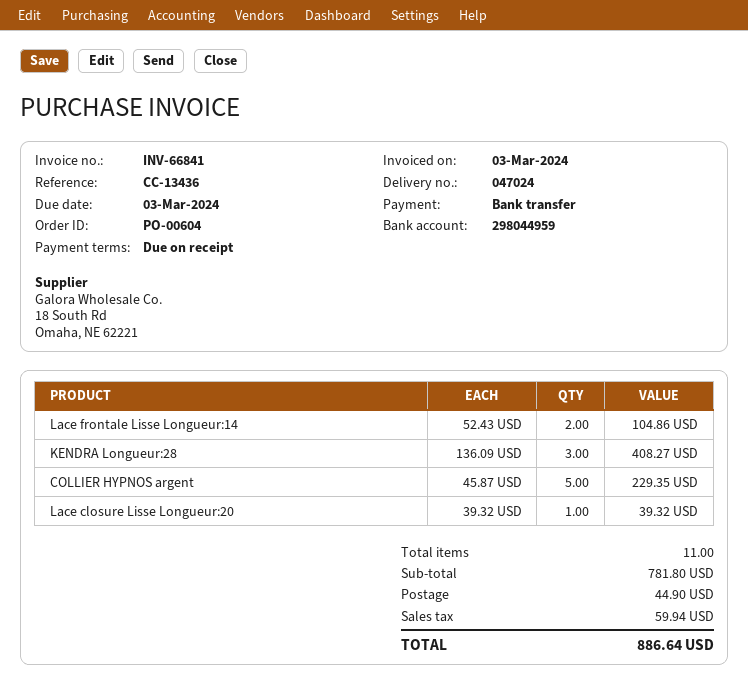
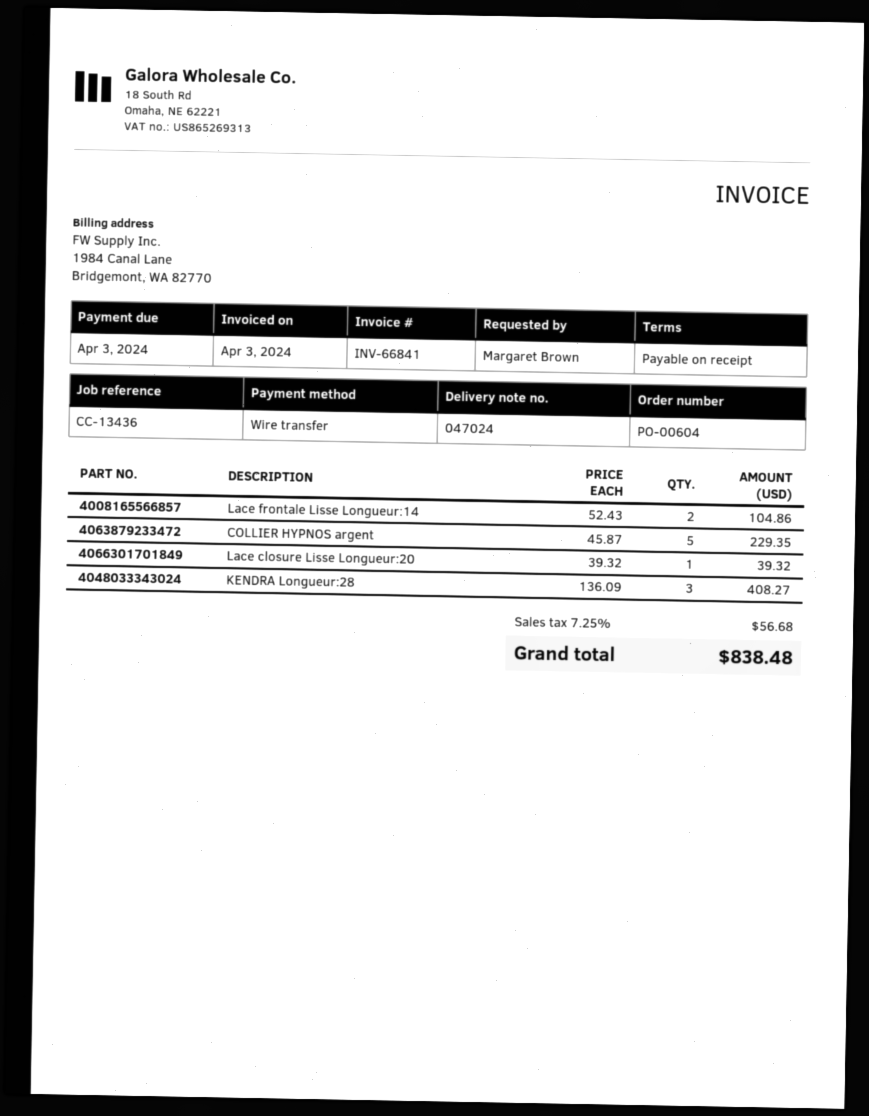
invoice date: 2024-03-03 -> 2024-04-03
due date: 2024-03-03 -> 2024-04-03
shipping: 44.90 -> none
tax: 59.94 -> 56.68
total: 886.64 -> 838.48

